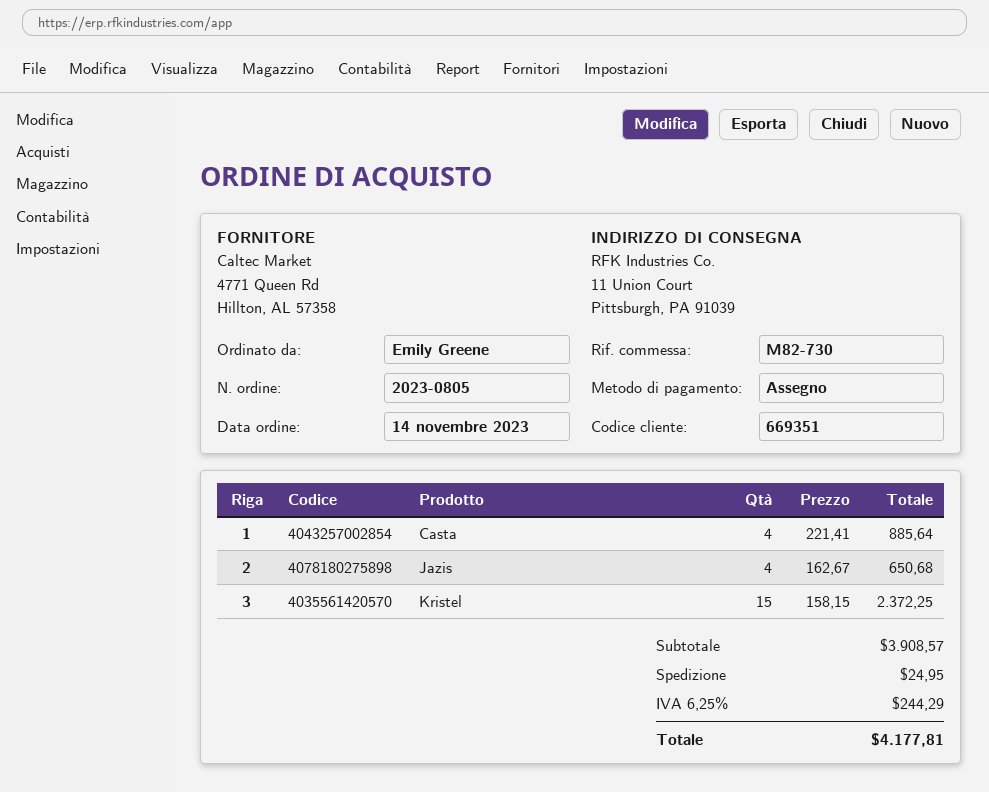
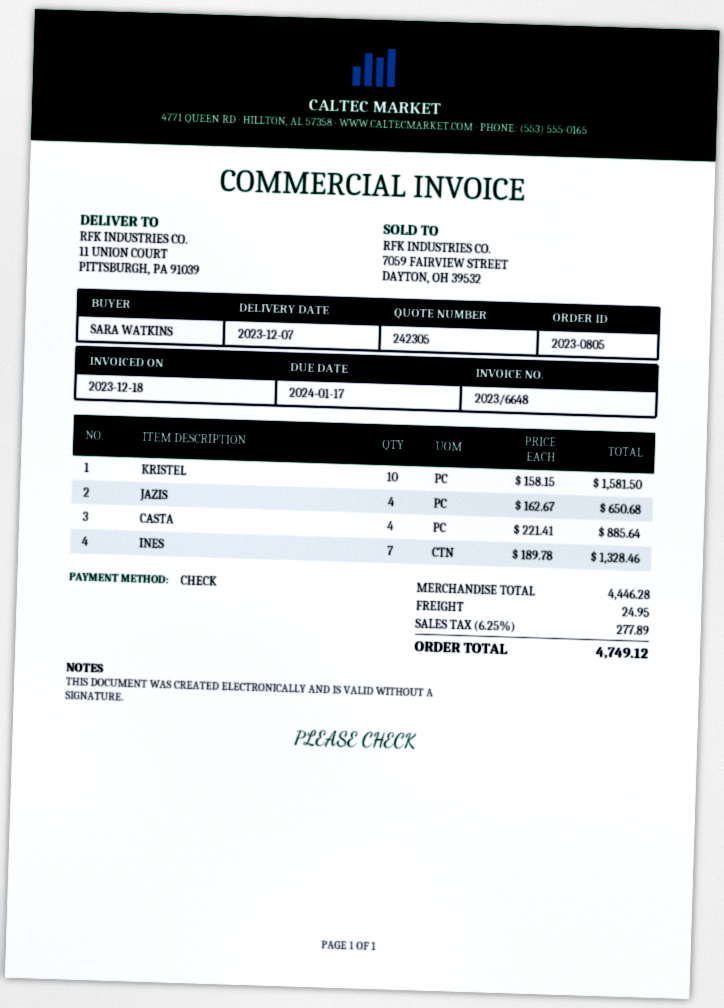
ordered by: Emily Greene -> SARA WATKINS
Kristel: 15 x 158.15 = 2372.25 -> 10 x 158.15 = 1581.50
INES: none -> 7 x 189.78 = 1328.46
subtotal: 3908.57 -> 4446.28
tax: 6.25% = 244.29 -> 6.25% = 277.89
total: 4177.81 -> 4749.12

